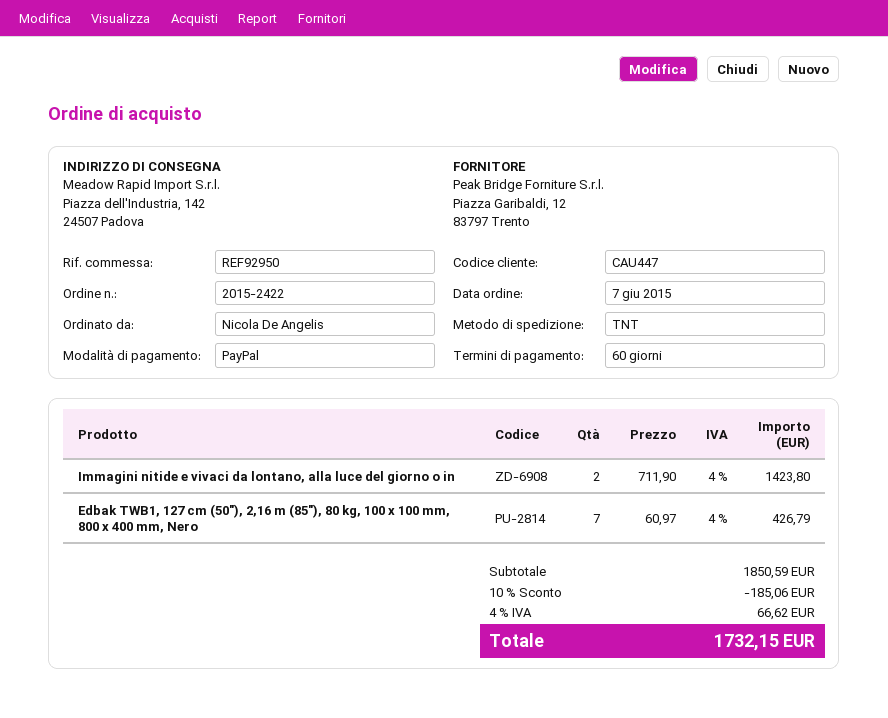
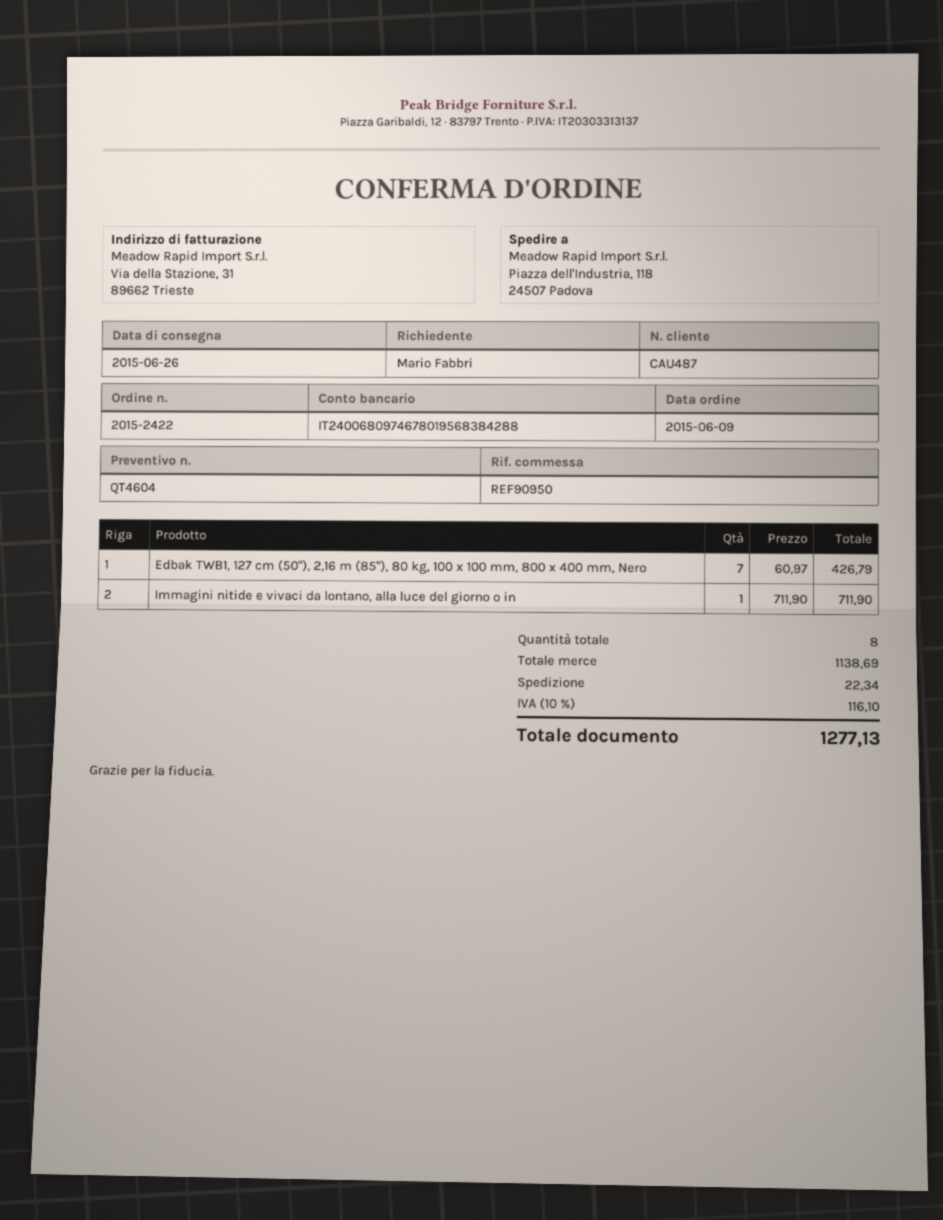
order date: 2015-06-07 -> 2015-06-09
customer number: CAU447 -> CAU487
reference: REF92950 -> REF90950
ordered by: Nicola De Angelis -> Mario Fabbri
ship to: Piazza dell'Industria, 142, 24507 Padova -> Piazza dell'Industria, 118, 24507 Padova
Immagini nitide e vivaci da lontano, alla luce del giorno o in: 2 x 711.90 = 1423.80 -> 1 x 711.90 = 711.90
subtotal: 1850.59 -> 1138.69
discount: 10% = 185.06 -> none
shipping: none -> 22.34
tax: 4% = 66.62 -> 10% = 116.10
total: 1732.15 -> 1277.13

